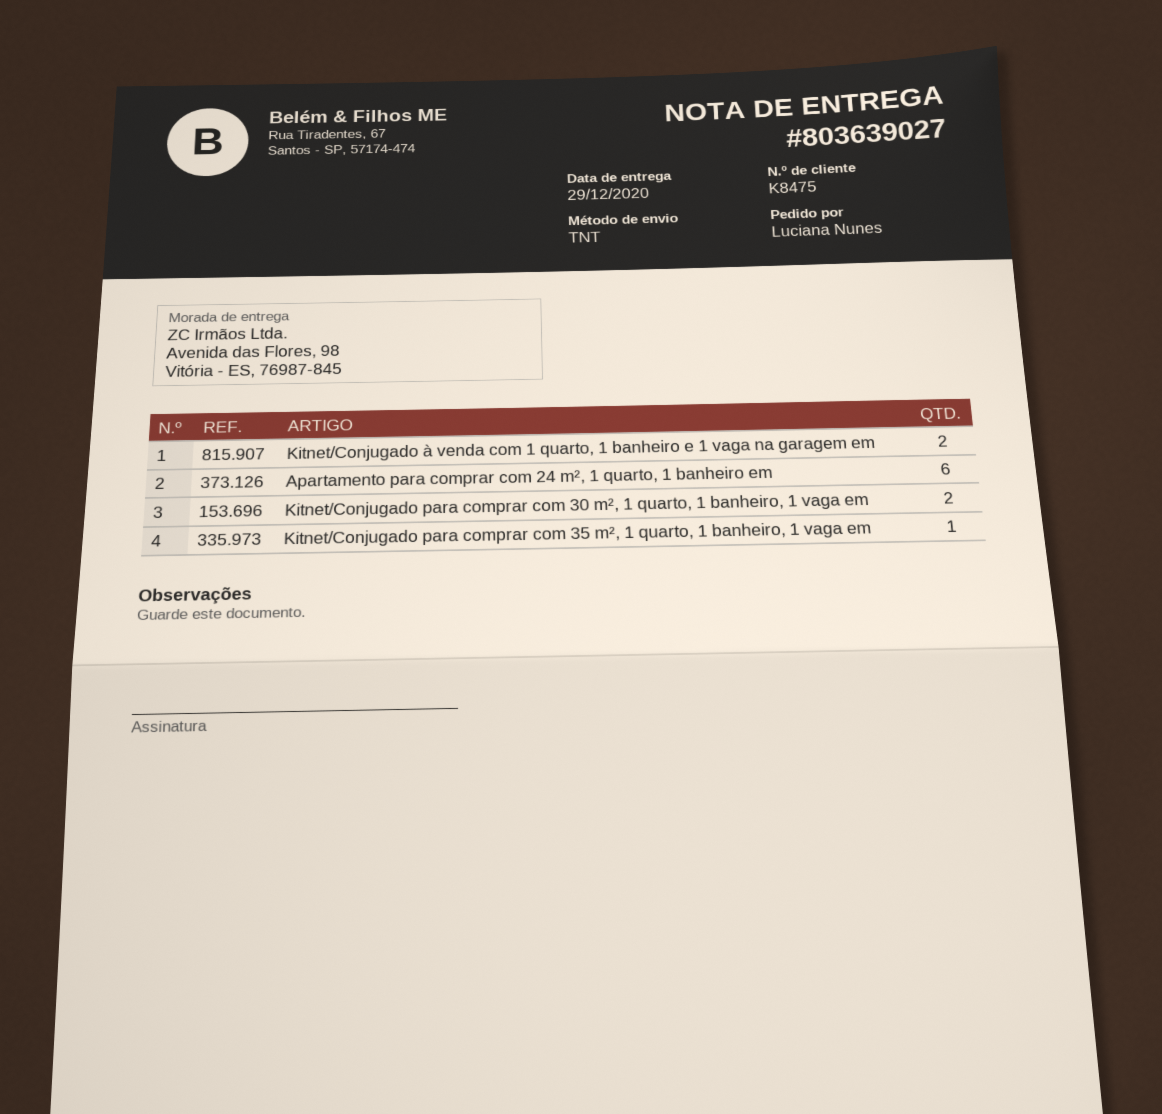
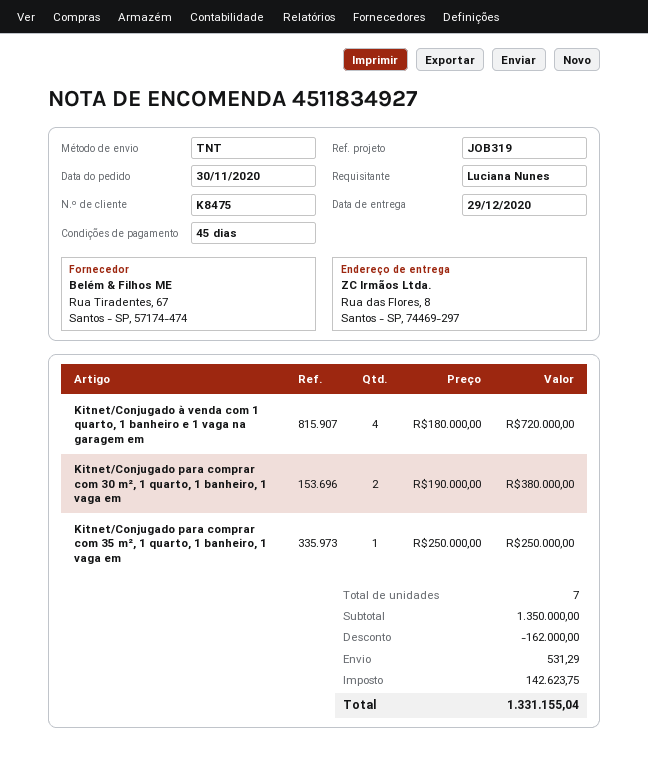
ship to: Avenida das Flores, 98, Vitória - ES, 76987-845 -> Rua das Flores, 8, Santos - SP, 74469-297
Kitnet/Conjugado à venda com 1 quarto, 1 banheiro e 1 vaga na garagem em: 2 -> 4
Apartamento para comprar com 24 m², 1 quarto, 1 banheiro em: 6 -> none

